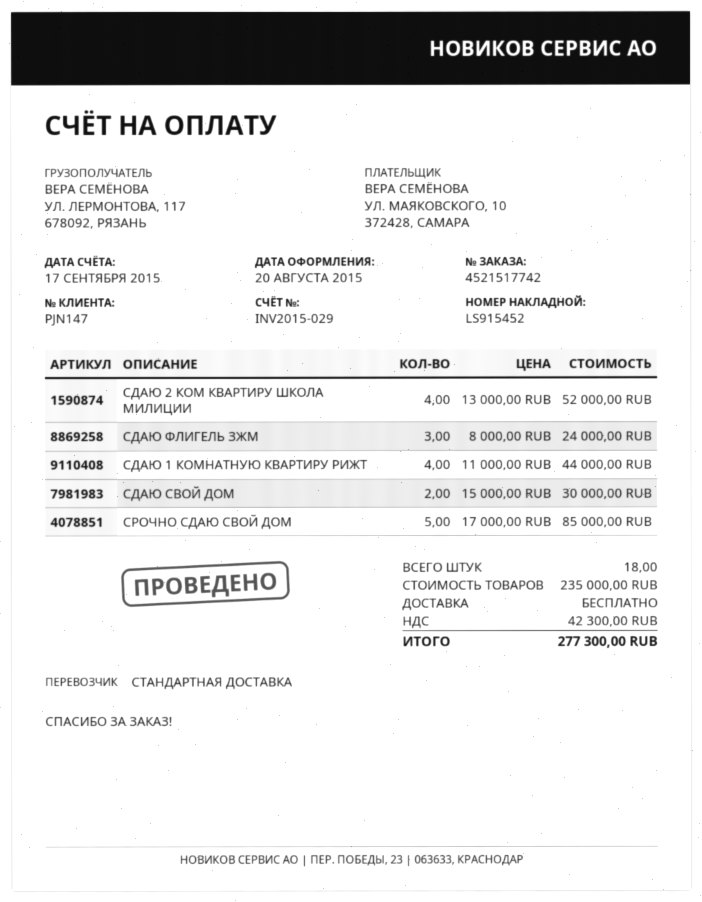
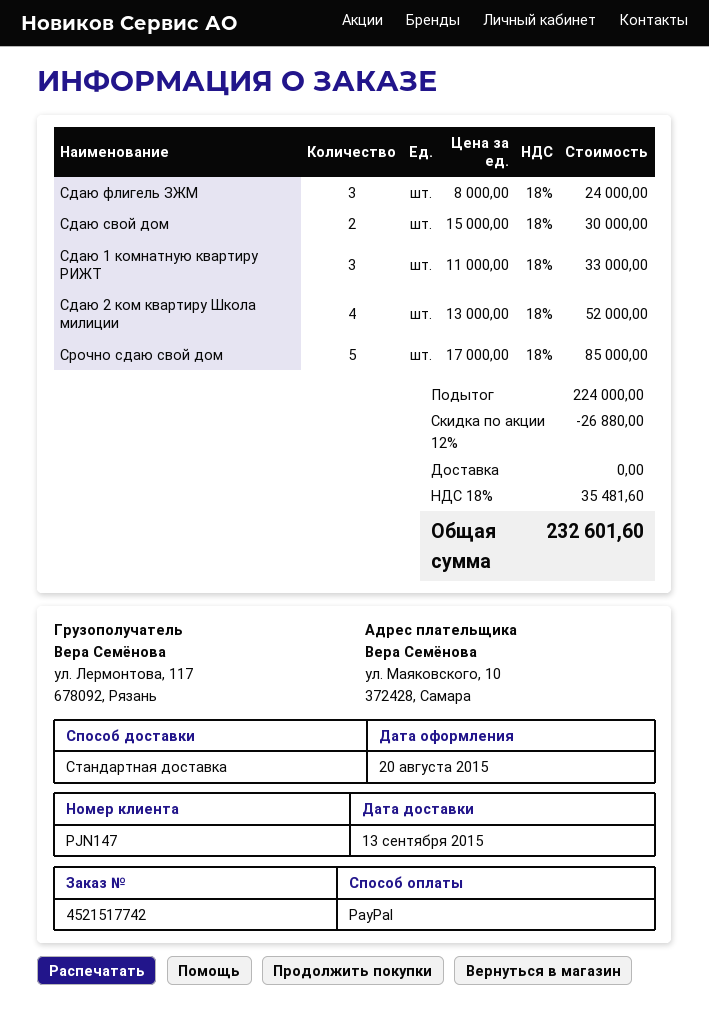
СДАЮ 1 КОМНАТНУЮ КВАРТИРУ РИЖТ: 4 x 11000.00 = 44000.00 -> 3 x 11000.00 = 33000.00
subtotal: 235000.00 -> 224000.00
discount: none -> 12% = 26880.00
tax: 42300.00 -> 35481.60
total: 277300.00 -> 232601.60

